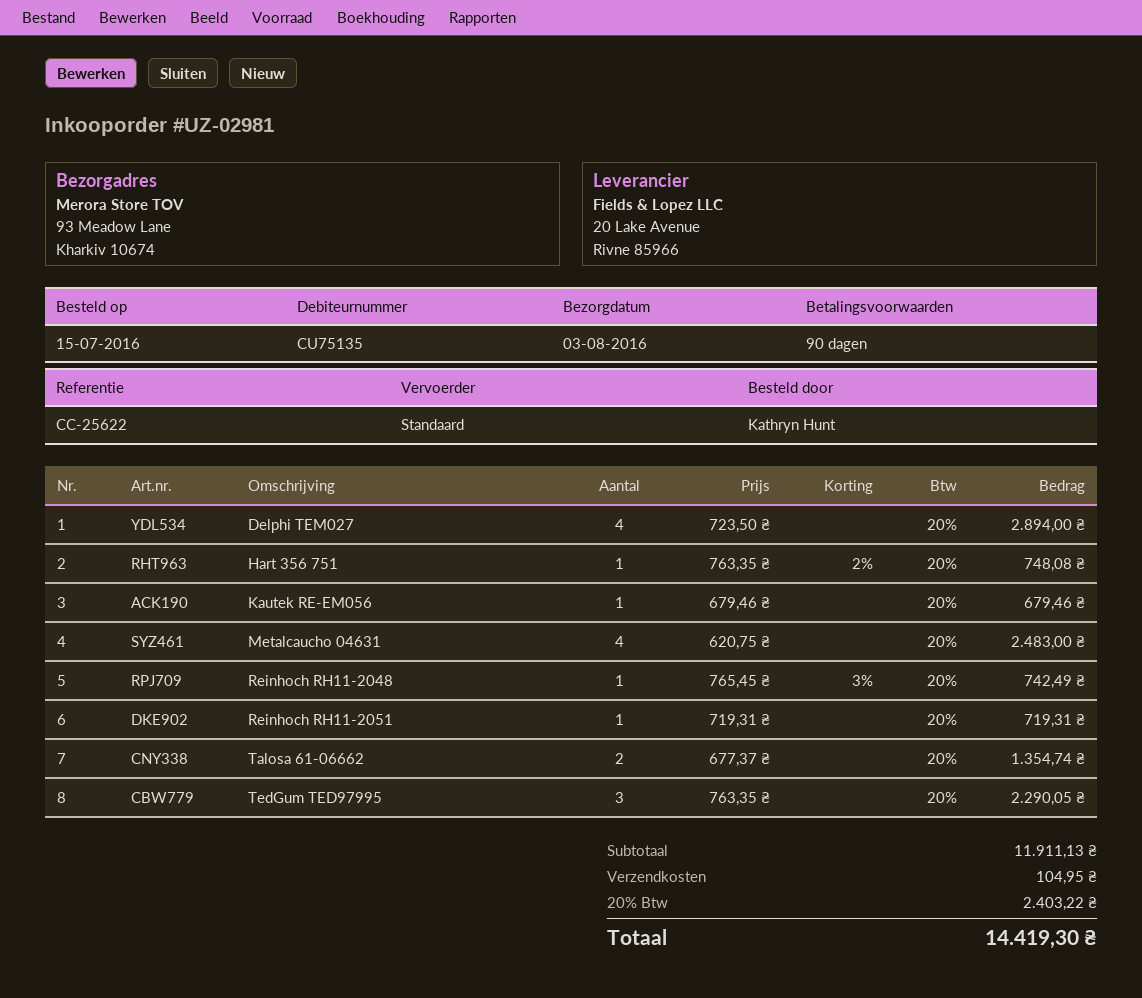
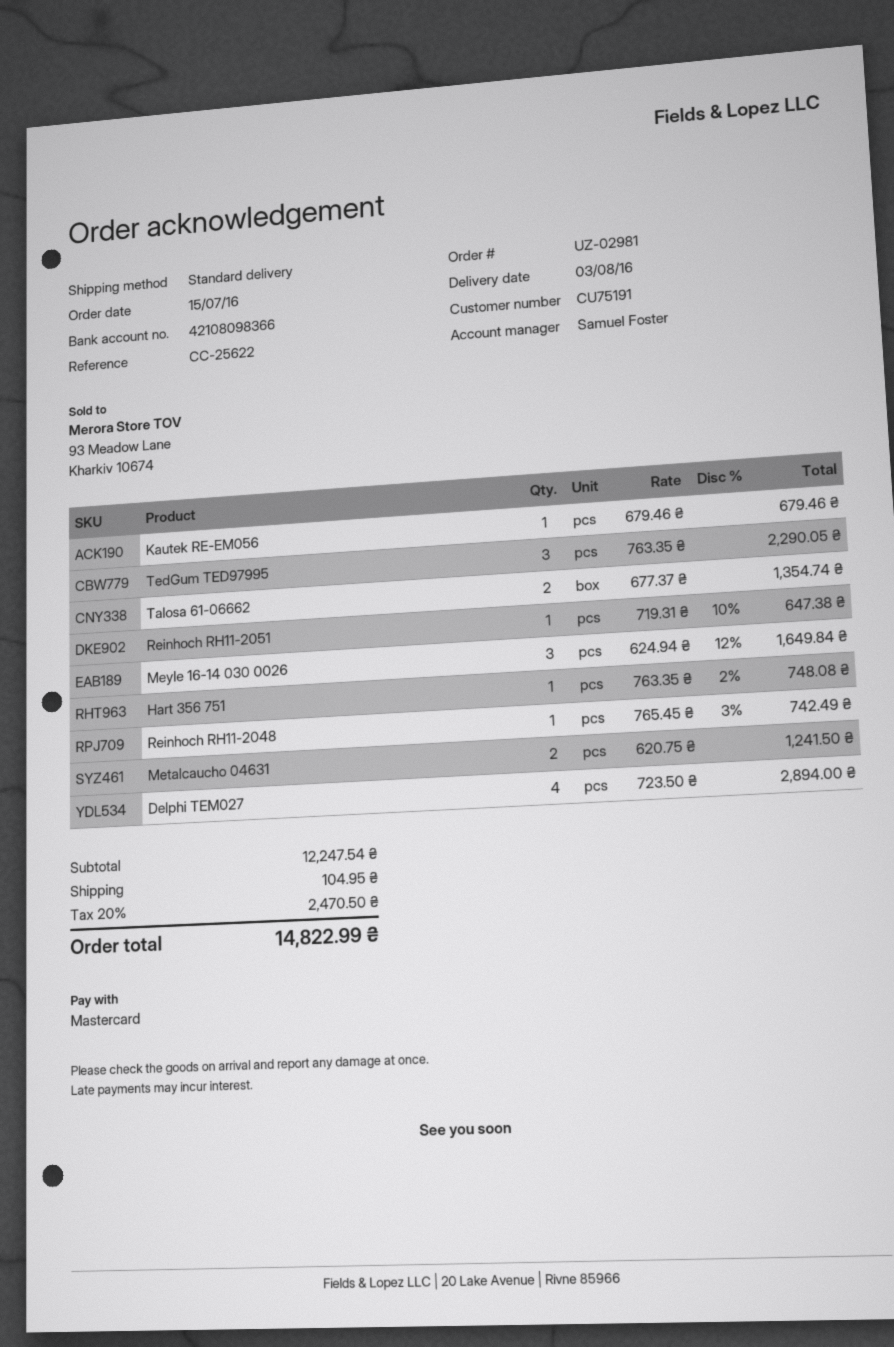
customer number: CU75135 -> CU75191
Metalcaucho 04631: 4 x 620.75 = 2483.00 -> 2 x 620.75 = 1241.50
Reinhoch RH11-2051: 1 x 719.31 = 719.31 -> 1 x 719.31 - 10% = 647.38
Meyle 16-14 030 0026: none -> 3 x 624.94 - 12% = 1649.84
subtotal: 11911.13 -> 12247.54
tax: 20% = 2403.22 -> 20% = 2470.50
total: 14419.30 -> 14822.99

